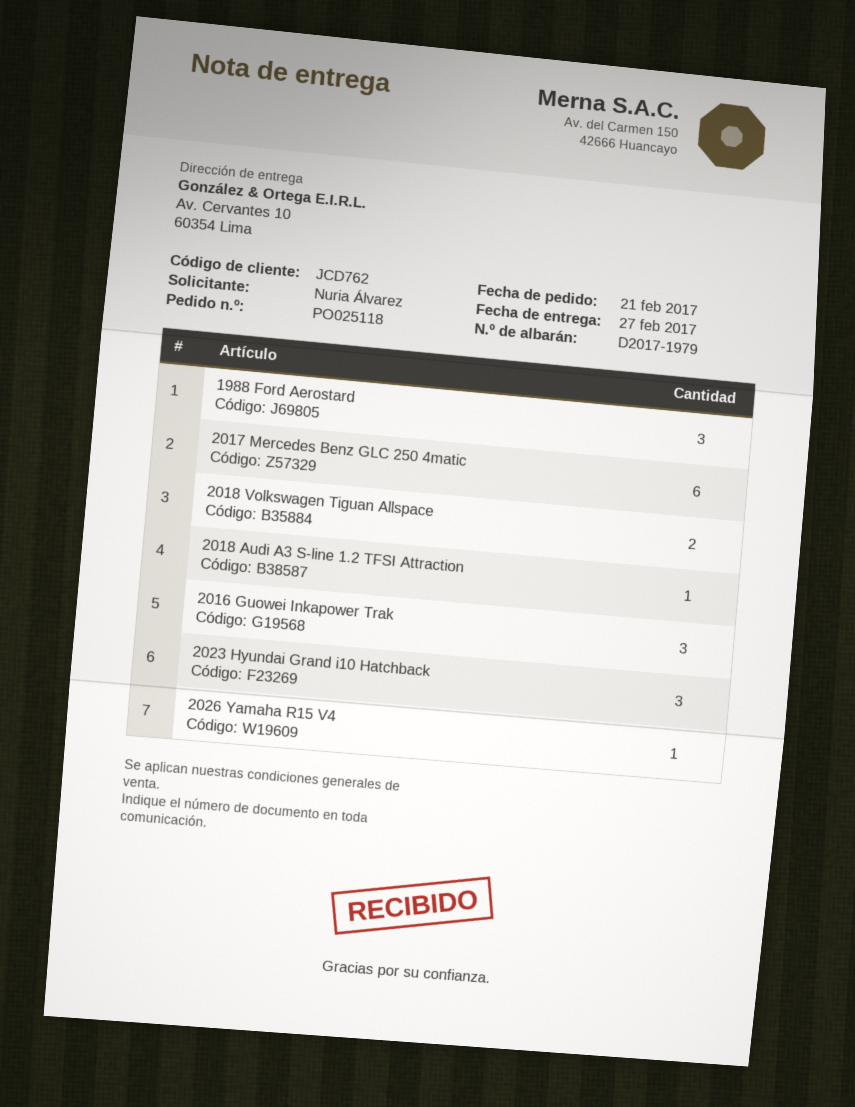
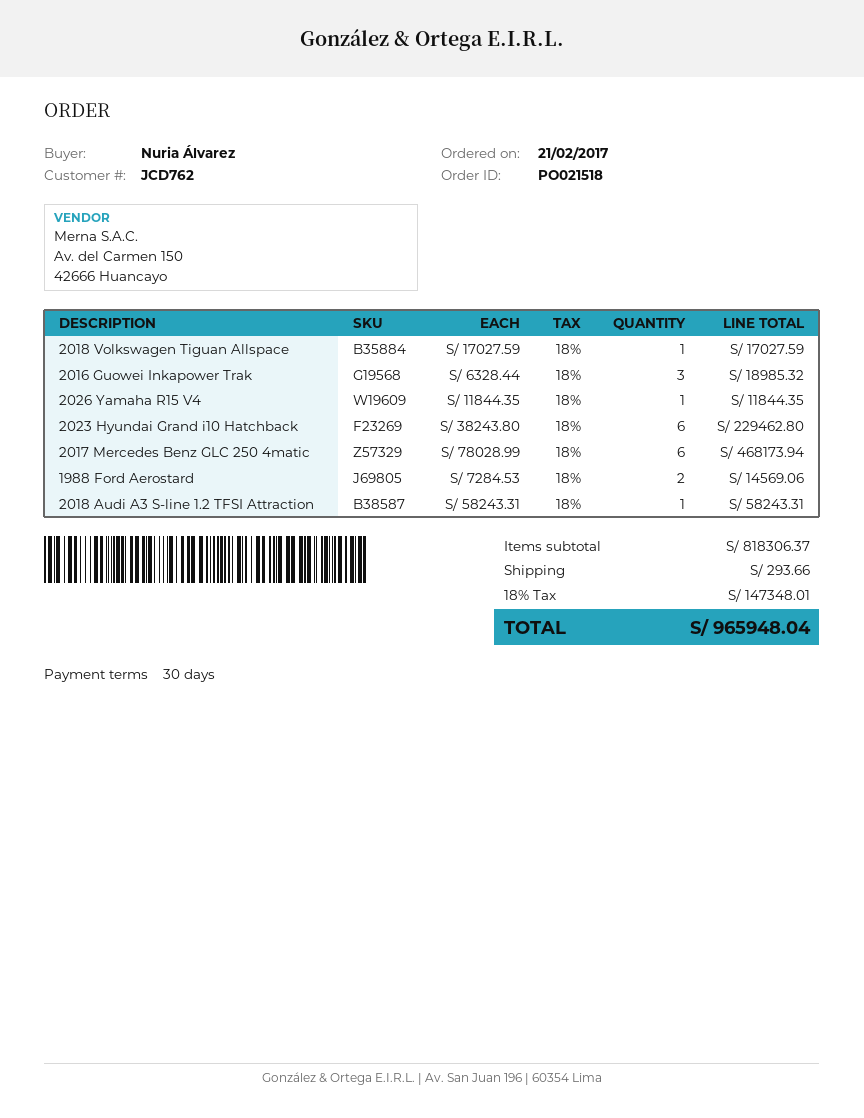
order number: PO025118 -> PO021518
1988 Ford Aerostard: 3 -> 2
2018 Volkswagen Tiguan Allspace: 2 -> 1
2023 Hyundai Grand i10 Hatchback: 3 -> 6

